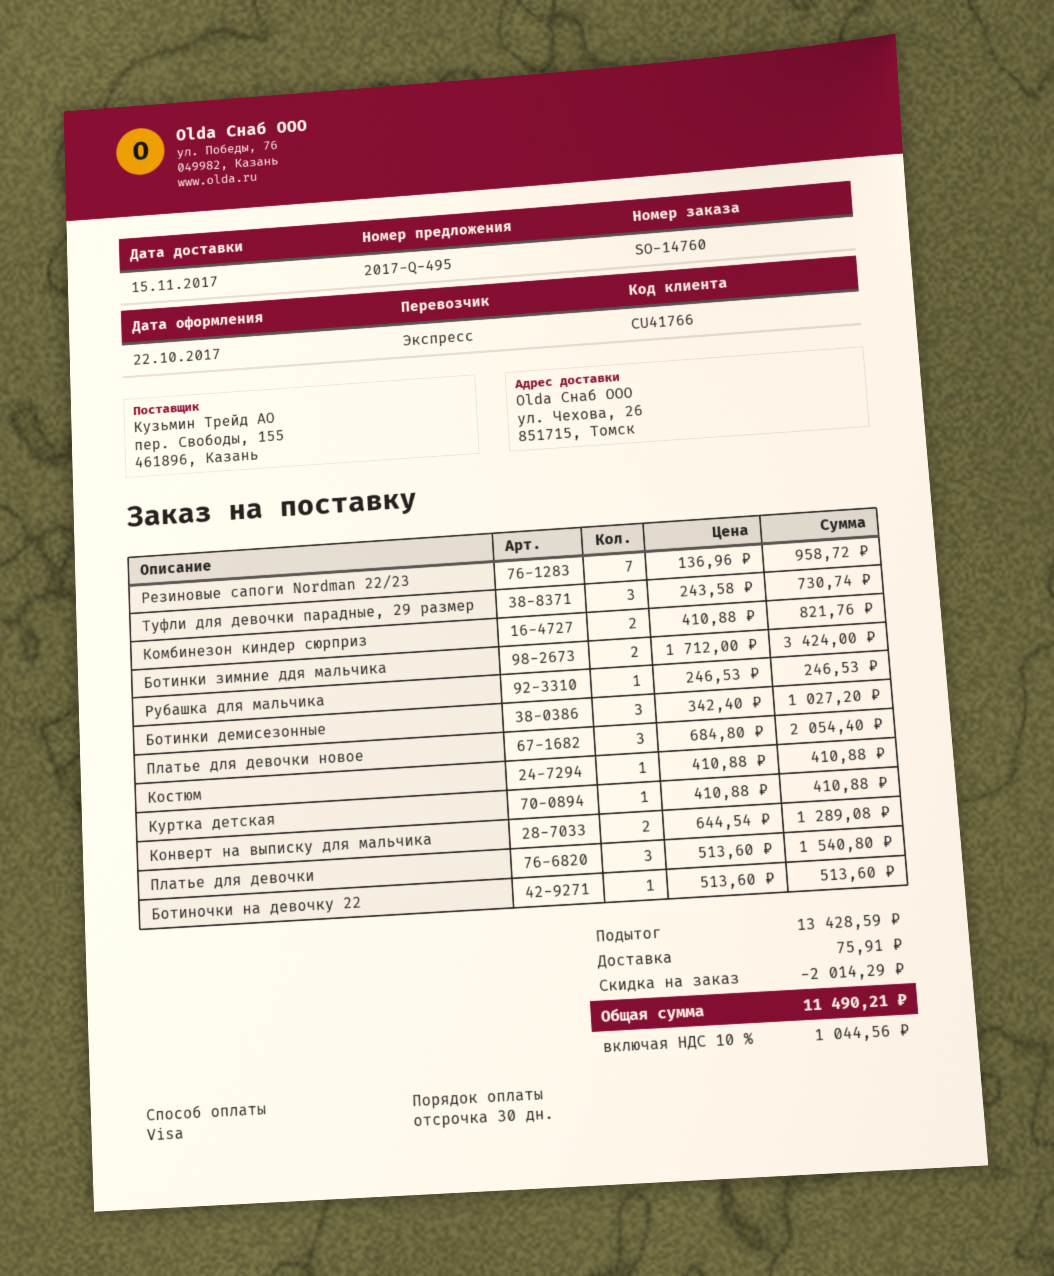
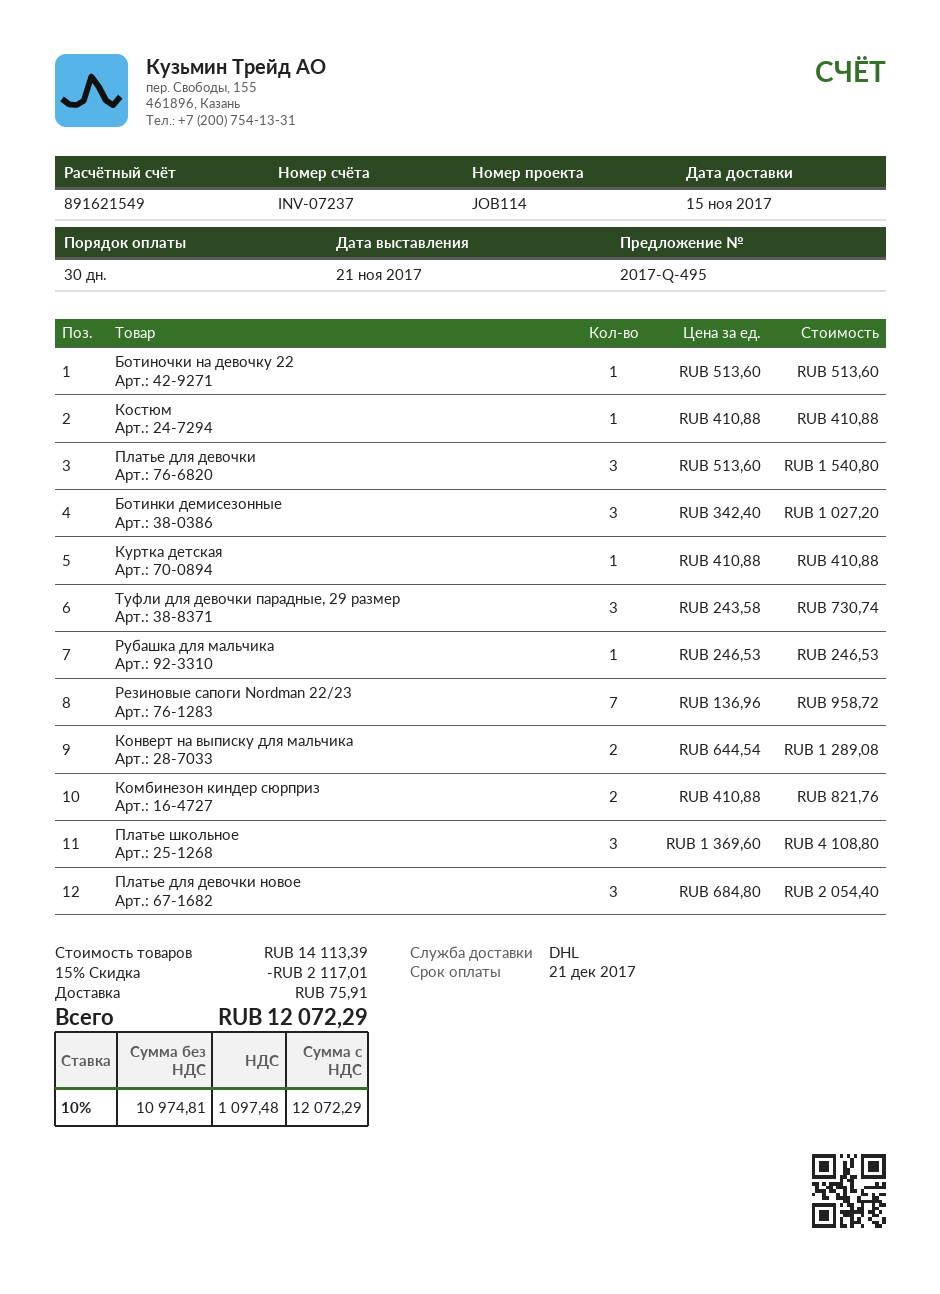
shipping method: express -> DHL
Ботинки зимние ддя мальчика: 2 x 1712.00 = 3424.00 -> none
Платье школьное: none -> 3 x 1369.60 = 4108.80
subtotal: 13428.59 -> 14113.39
discount: 2014.29 -> 2117.01
tax: 10% = 1044.56 -> 10% = 1097.48
total: 11490.21 -> 12072.29

